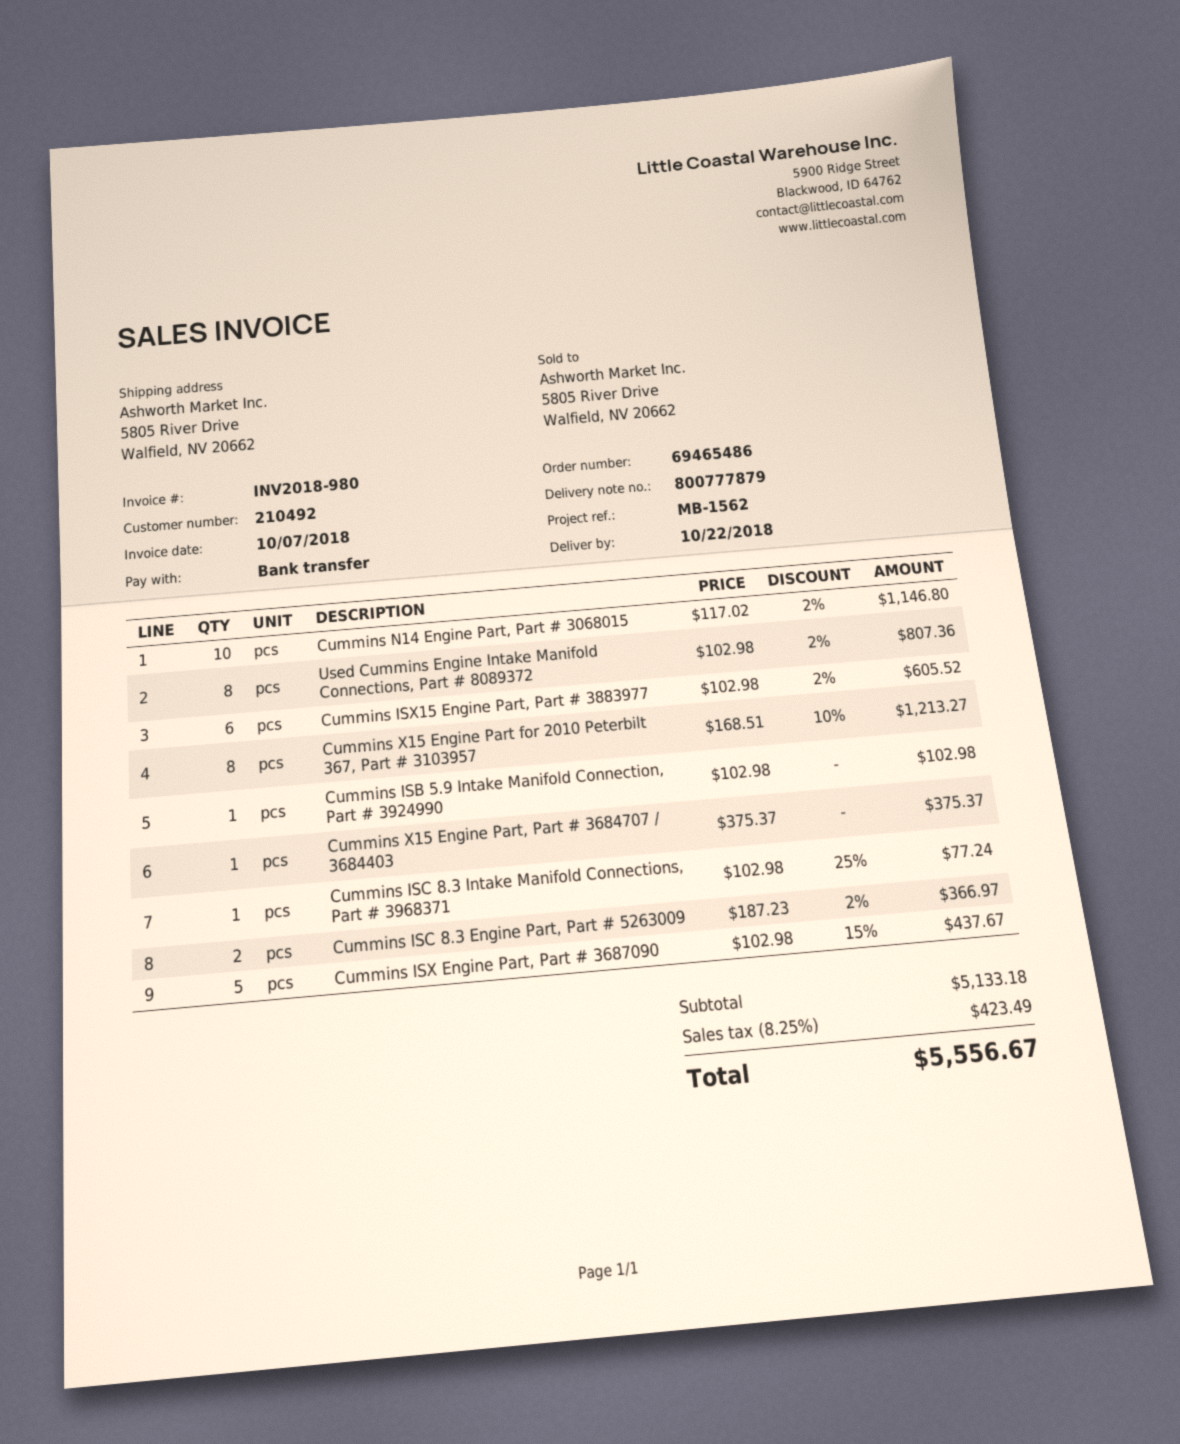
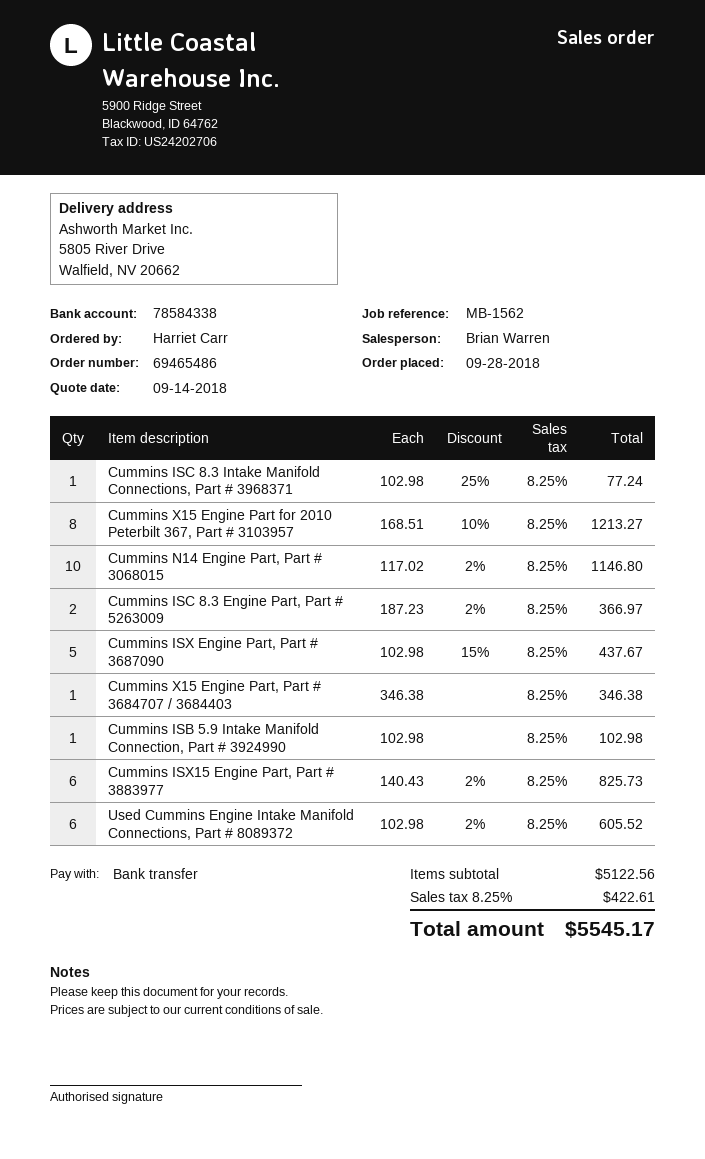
Used Cummins Engine Intake Manifold Connections, Part # 8089372: 8 x 102.98 - 2% = 807.36 -> 6 x 102.98 - 2% = 605.52
Cummins ISX15 Engine Part, Part # 3883977: 6 x 102.98 - 2% = 605.52 -> 6 x 140.43 - 2% = 825.73
Cummins X15 Engine Part, Part # 3684707 / 3684403: 1 x 375.37 = 375.37 -> 1 x 346.38 = 346.38
subtotal: 5133.18 -> 5122.56
tax: 8.25% = 423.49 -> 8.25% = 422.61
total: 5556.67 -> 5545.17

